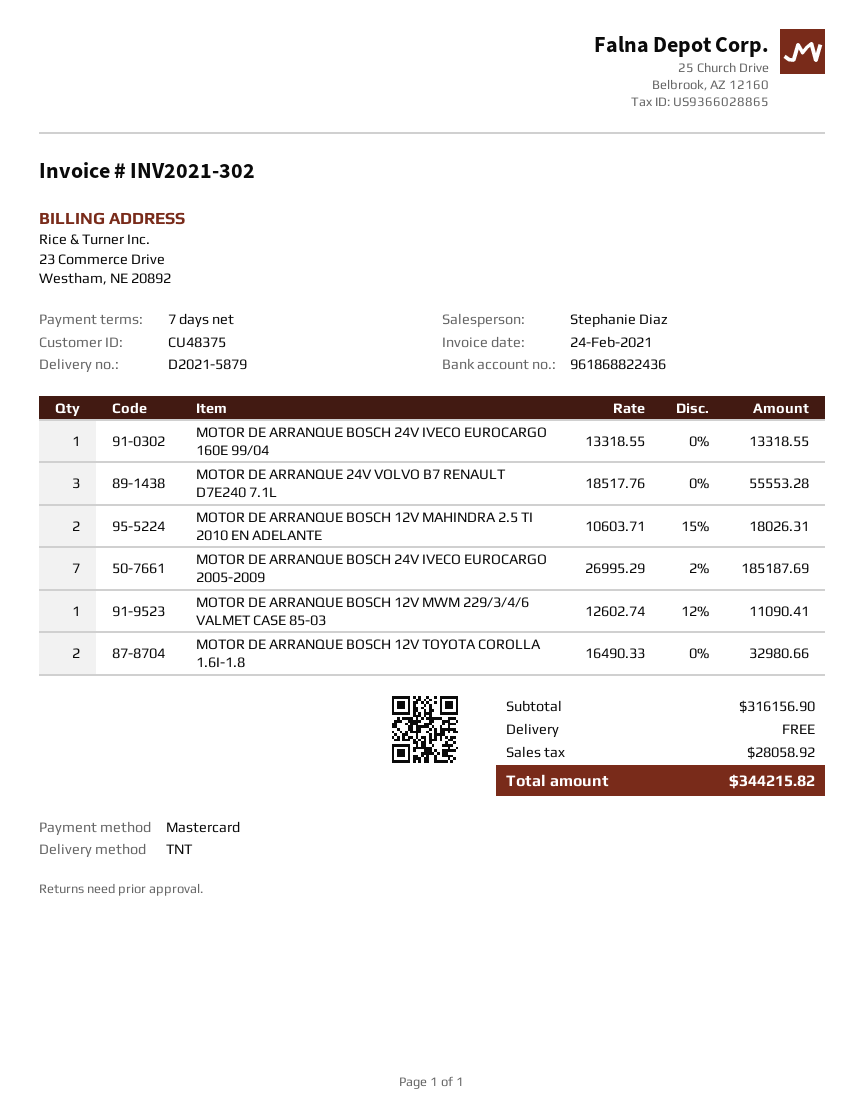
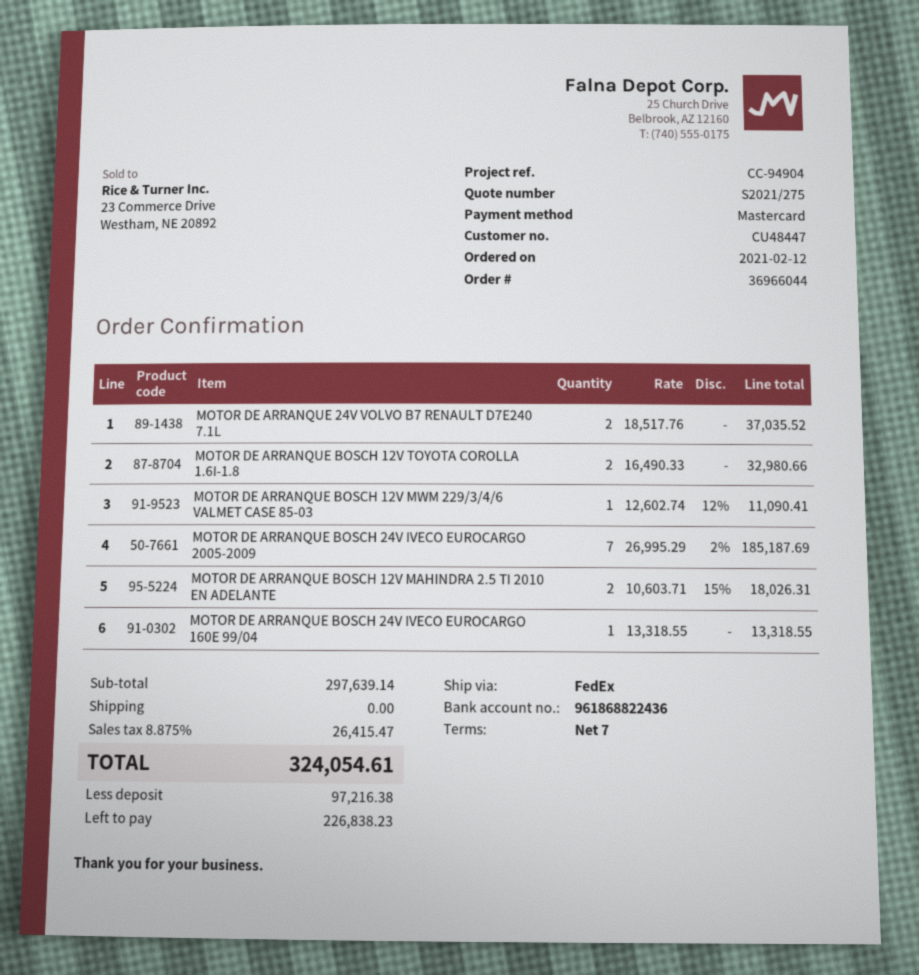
customer number: CU48375 -> CU48447
shipping method: TNT -> FedEx
MOTOR DE ARRANQUE 24V VOLVO B7 RENAULT D7E240 7.1L: 3 x 18517.76 = 55553.28 -> 2 x 18517.76 = 37035.52
subtotal: 316156.90 -> 297639.14
tax: 28058.92 -> 26415.47
total: 344215.82 -> 324054.61

